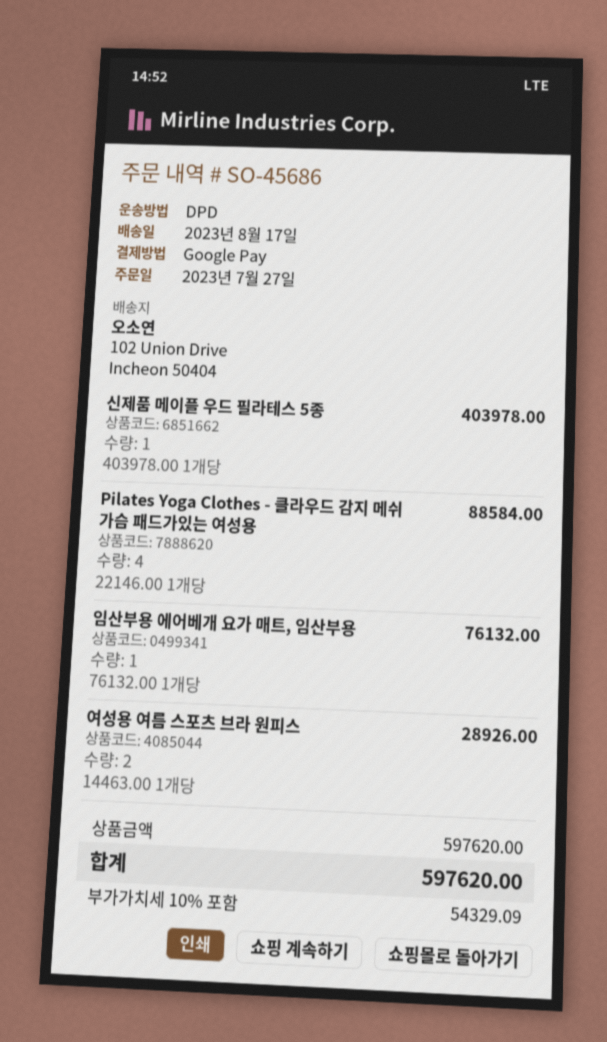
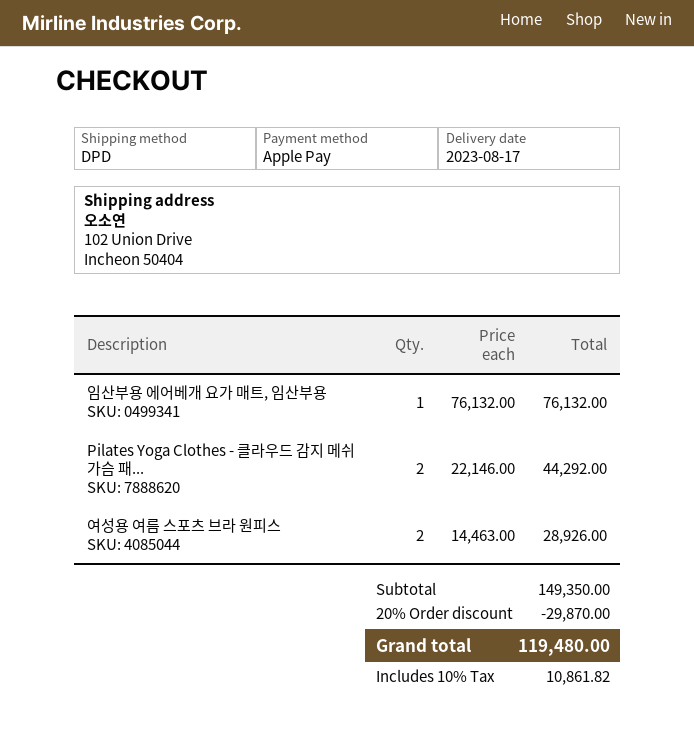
payment method: Google Pay -> Apple Pay
신제품 메이플 우드 필라테스 5종: 1 x 403978.00 = 403978.00 -> none
Pilates Yoga Clothes - 클라우드 감지 메쉬 가슴 패드가있는 여성용: 4 x 22146.00 = 88584.00 -> 2 x 22146.00 = 44292.00
subtotal: 597620.00 -> 149350.00
discount: none -> 20% = 29870.00
tax: 10% = 54329.09 -> 10% = 10861.82
total: 597620.00 -> 119480.00

